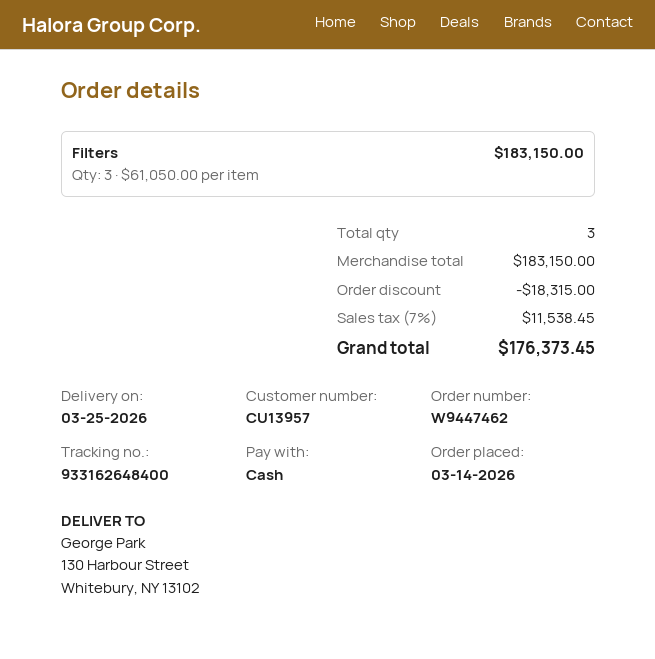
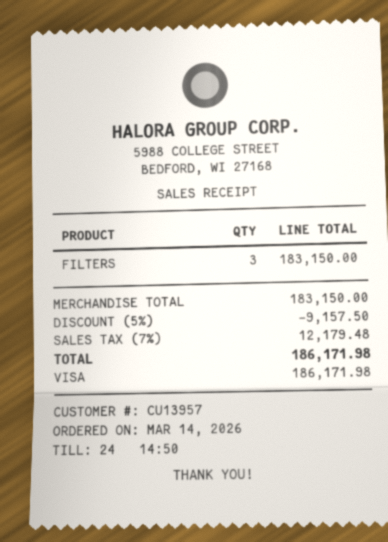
payment method: cash -> Visa
discount: 18315.00 -> 9157.50
tax: 7% = 11538.45 -> 7% = 12179.48
total: 176373.45 -> 186171.98

